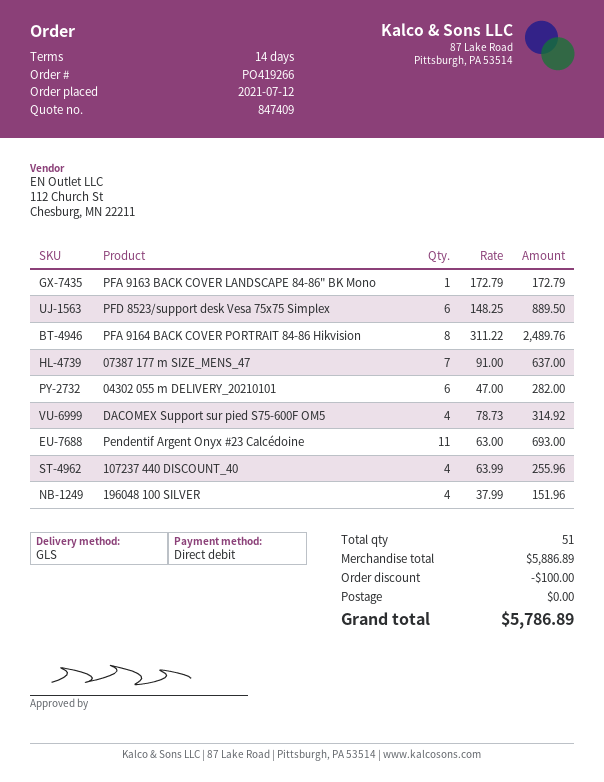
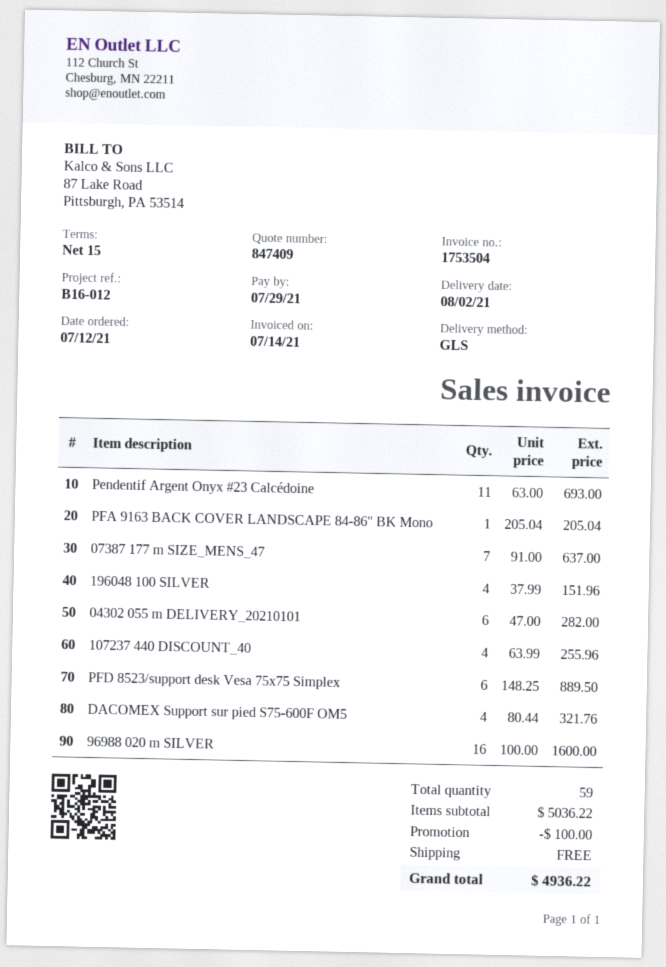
payment terms: 14 days -> 15 days
PFA 9163 BACK COVER LANDSCAPE 84-86" BK Mono: 1 x 172.79 = 172.79 -> 1 x 205.04 = 205.04
PFA 9164 BACK COVER PORTRAIT 84-86 Hikvision: 8 x 311.22 = 2489.76 -> none
DACOMEX Support sur pied S75-600F OM5: 4 x 78.73 = 314.92 -> 4 x 80.44 = 321.76
96988 020 m SILVER: none -> 16 x 100.00 = 1600.00
total quantity: 51 -> 59
subtotal: 5886.89 -> 5036.22
total: 5786.89 -> 4936.22

